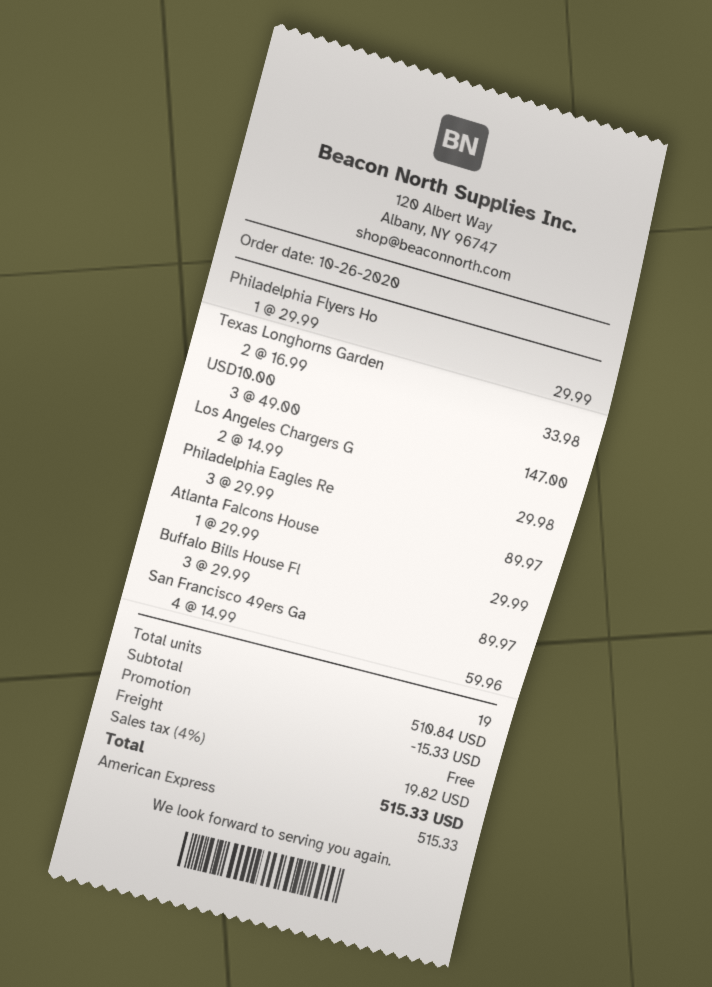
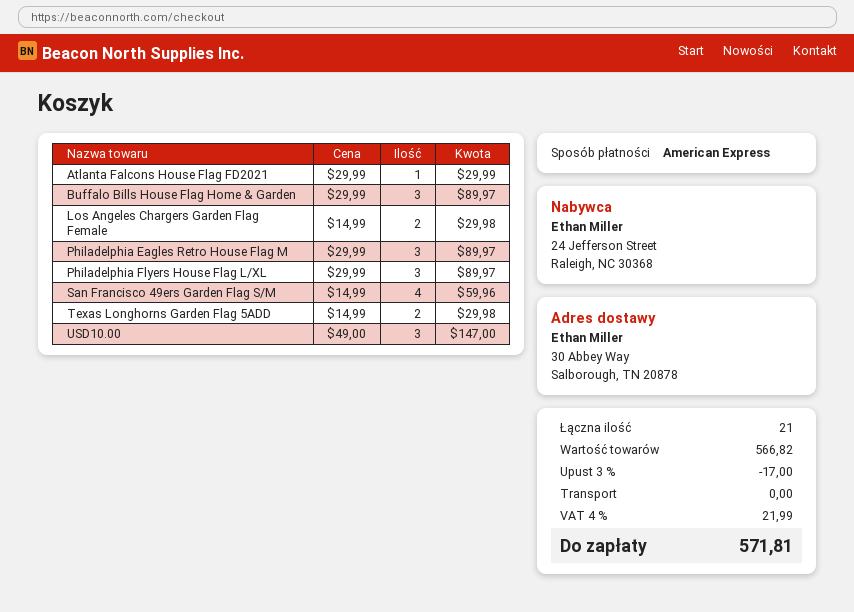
Philadelphia Flyers Ho: 1 x 29.99 = 29.99 -> 3 x 29.99 = 89.97
Texas Longhorns Garden: 2 x 16.99 = 33.98 -> 2 x 14.99 = 29.98
total quantity: 19 -> 21
subtotal: 510.84 -> 566.82
discount: 15.33 -> 17.00
tax: 4% = 19.82 -> 4% = 21.99
total: 515.33 -> 571.81

